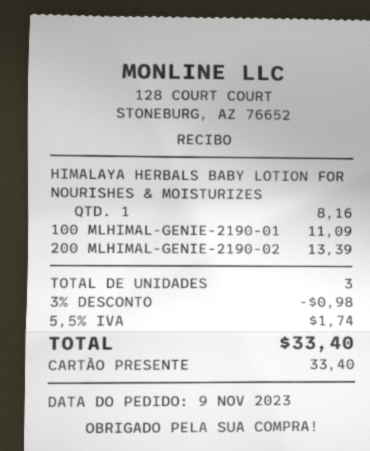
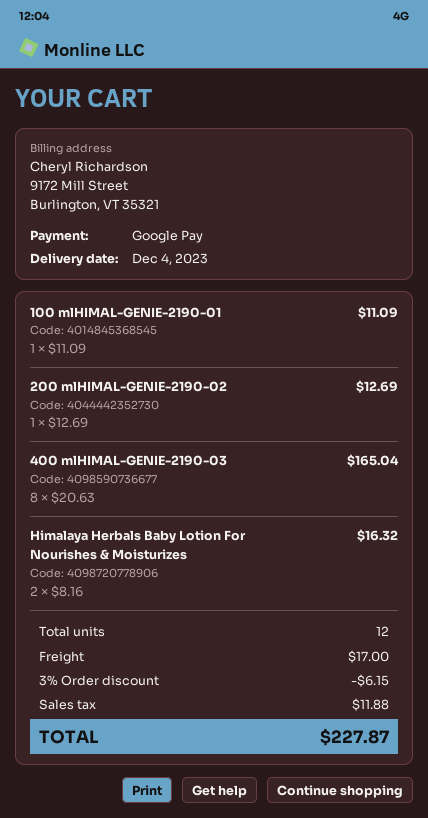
payment method: gift card -> Google Pay
HIMALAYA HERBALS BABY LOTION FOR NOURISHES & MOISTURIZES: 1 for 8.16 -> 2 for 16.32
200 MLHIMAL-GENIE-2190-02: 1 for 13.39 -> 1 for 12.69
400 mlHIMAL-GENIE-2190-03: none -> 8 for 165.04
total quantity: 3 -> 12
discount: 3% = 0.98 -> 3% = 6.15
shipping: none -> 17.00
tax: 1.74 -> 11.88
total: 33.40 -> 227.87

